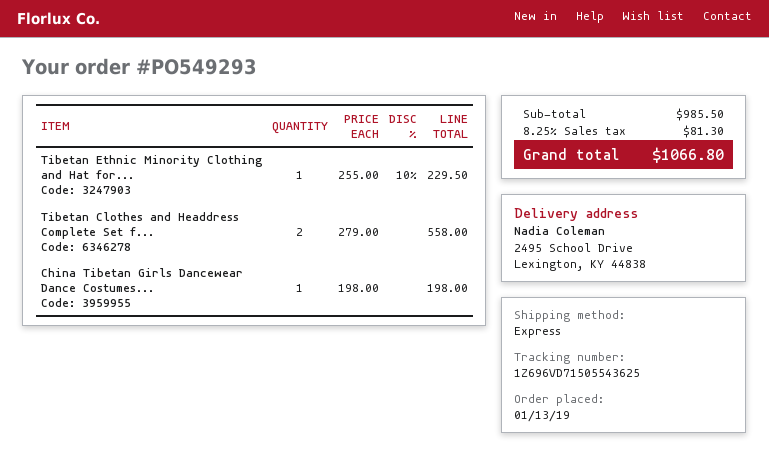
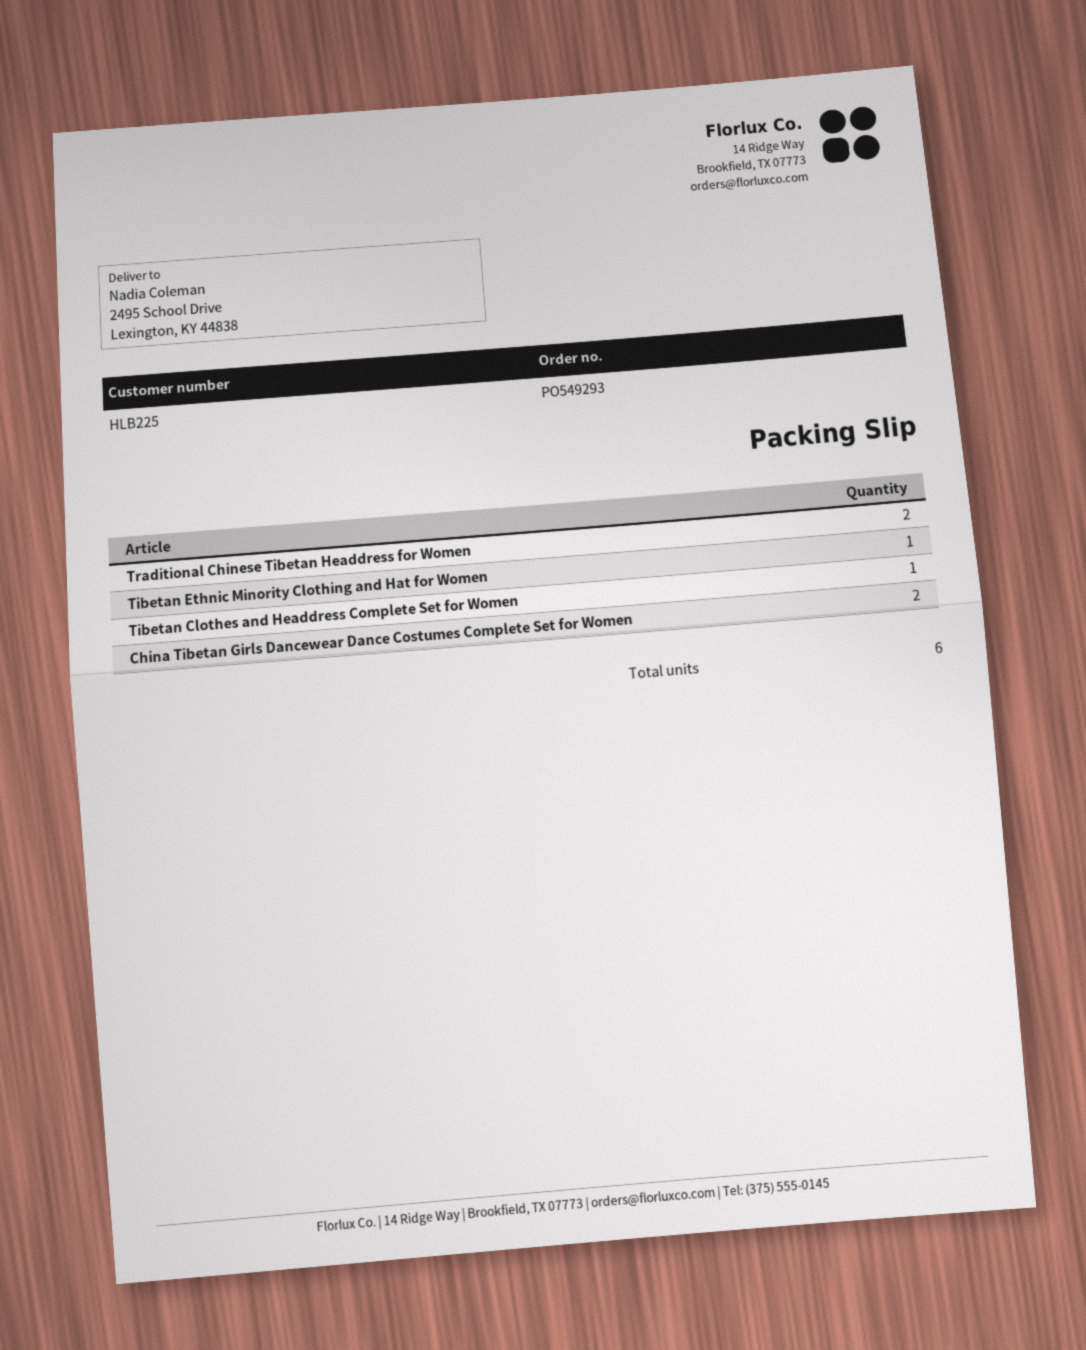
Tibetan Clothes and Headdress Complete Set f...: 2 -> 1
China Tibetan Girls Dancewear Dance Costumes...: 1 -> 2
Traditional Chinese Tibetan Headdress for Women: none -> 2

